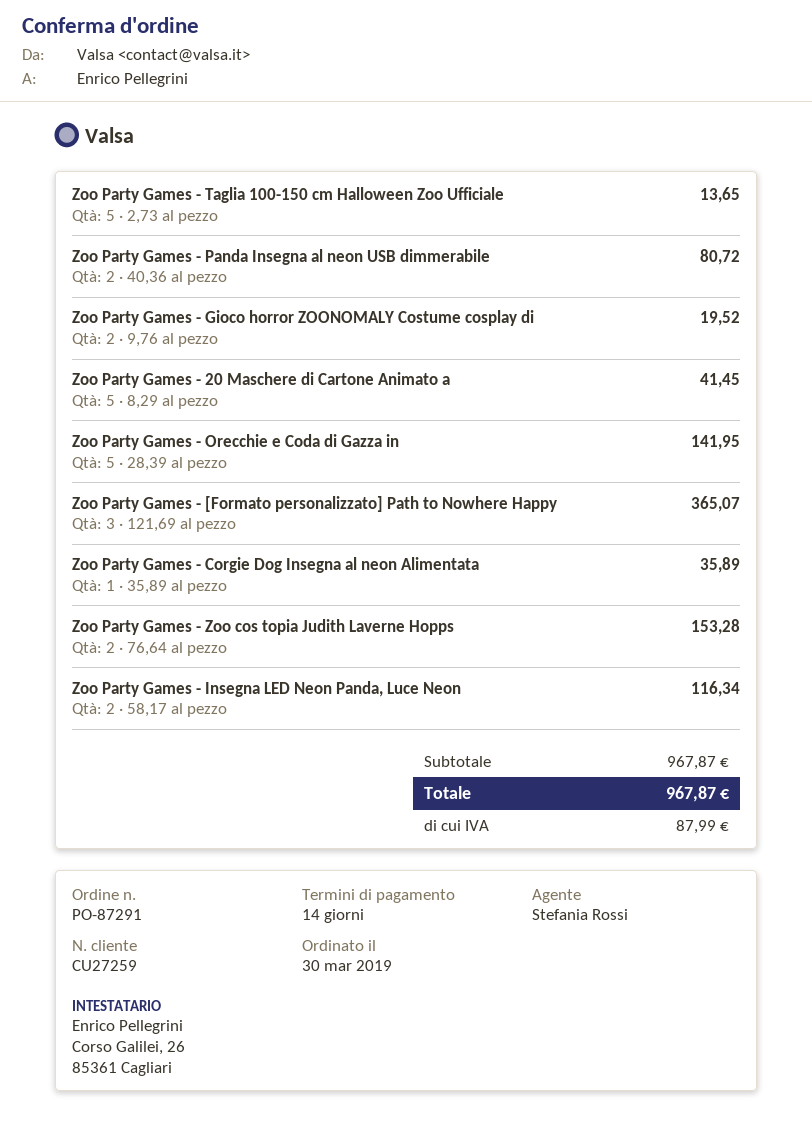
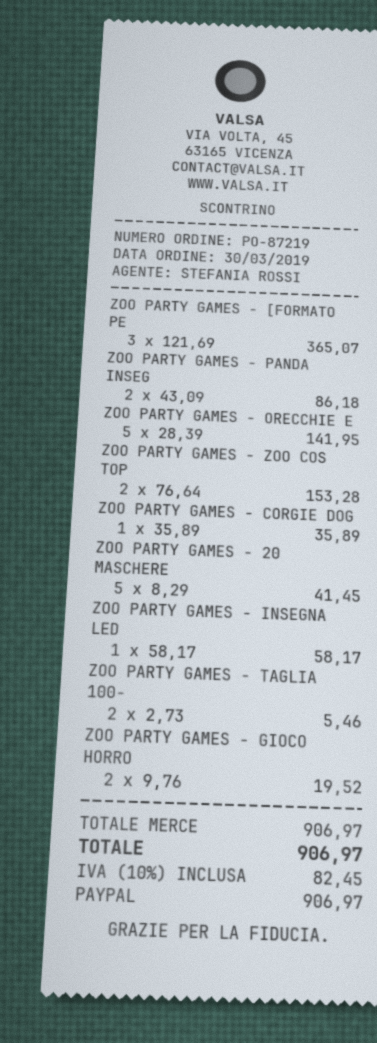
order number: PO-87291 -> PO-87219
Zoo Party Games - Taglia 100-150 cm Halloween Zoo Ufficiale: 5 x 2.73 = 13.65 -> 2 x 2.73 = 5.46
Zoo Party Games - Panda Insegna al neon USB dimmerabile: 2 x 40.36 = 80.72 -> 2 x 43.09 = 86.18
Zoo Party Games - Insegna LED Neon Panda, Luce Neon: 2 x 58.17 = 116.34 -> 1 x 58.17 = 58.17
subtotal: 967.87 -> 906.97
tax: 87.99 -> 82.45
total: 967.87 -> 906.97

